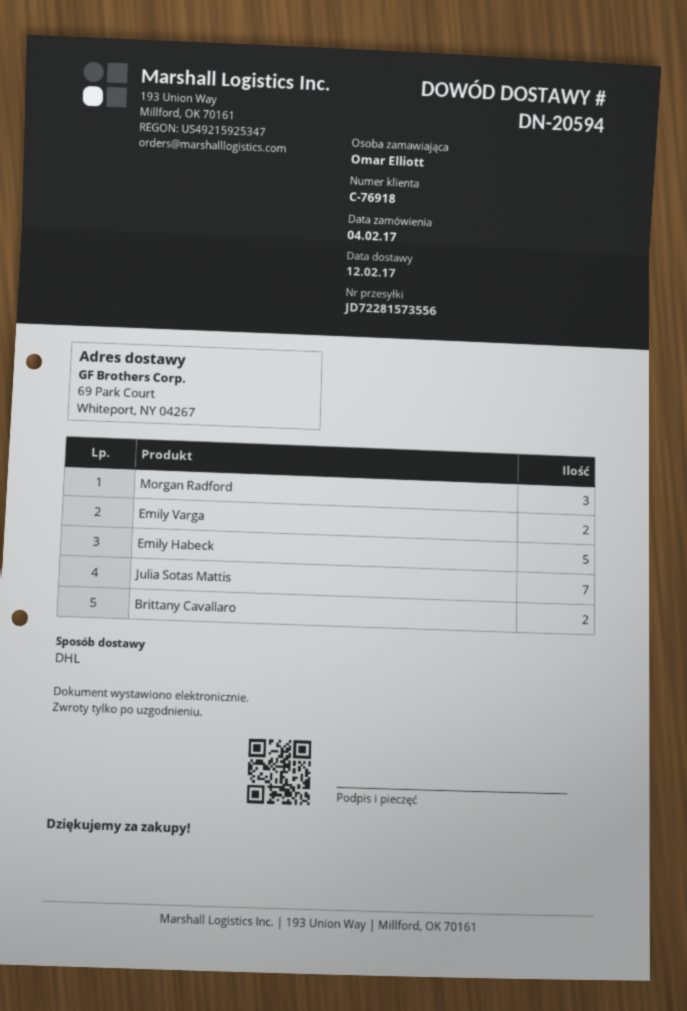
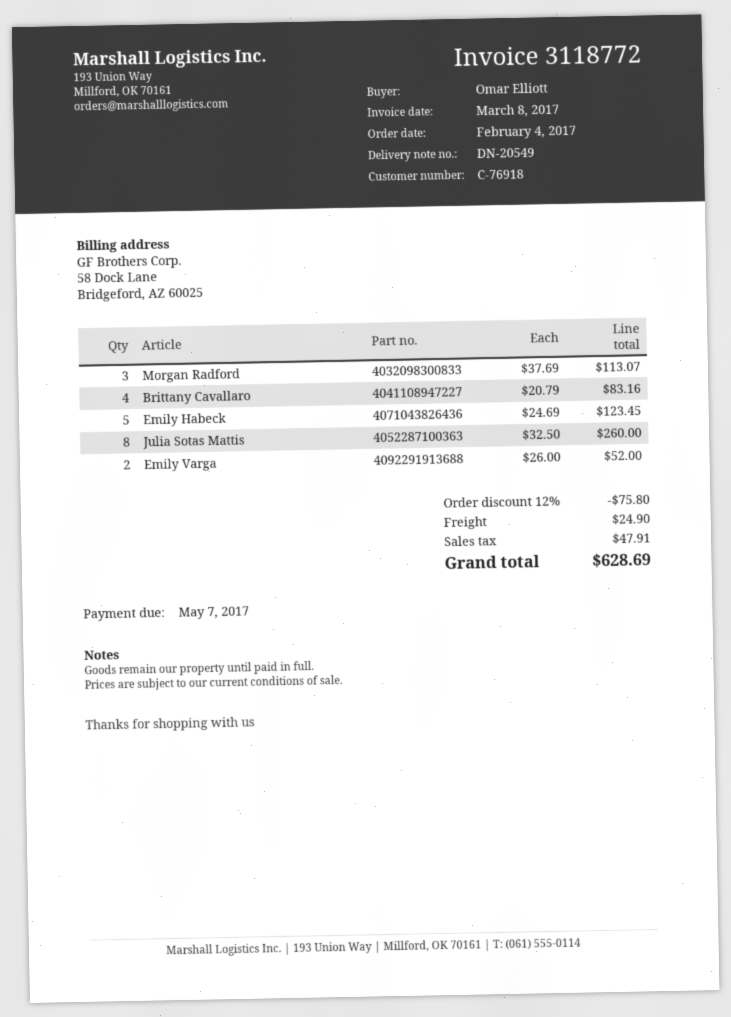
delivery note number: DN-20594 -> DN-20549
Julia Sotas Mattis: 7 -> 8
Brittany Cavallaro: 2 -> 4

